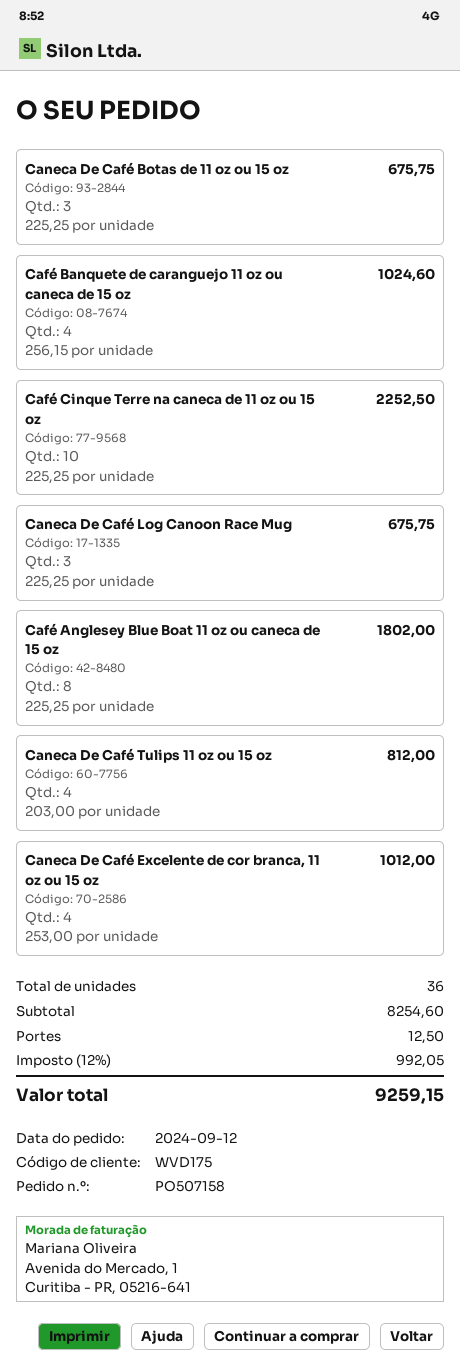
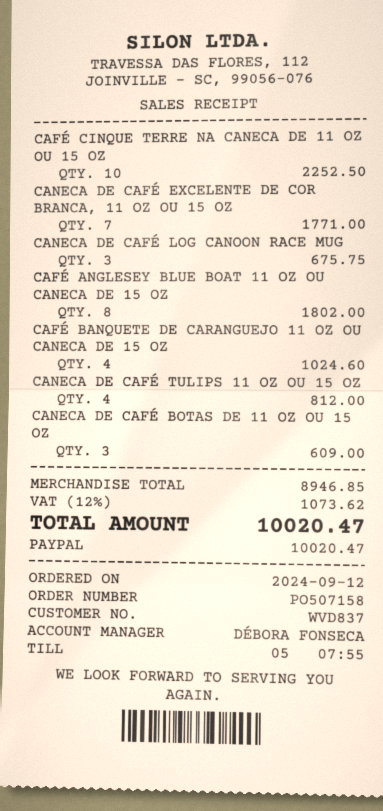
customer number: WVD175 -> WVD837
Caneca De Café Botas de 11 oz ou 15 oz: 3 for 675.75 -> 3 for 609.00
Caneca De Café Excelente de cor branca, 11 oz ou 15 oz: 4 for 1012.00 -> 7 for 1771.00
subtotal: 8254.60 -> 8946.85
shipping: 12.50 -> none
tax: 12% = 992.05 -> 12% = 1073.62
total: 9259.15 -> 10020.47

